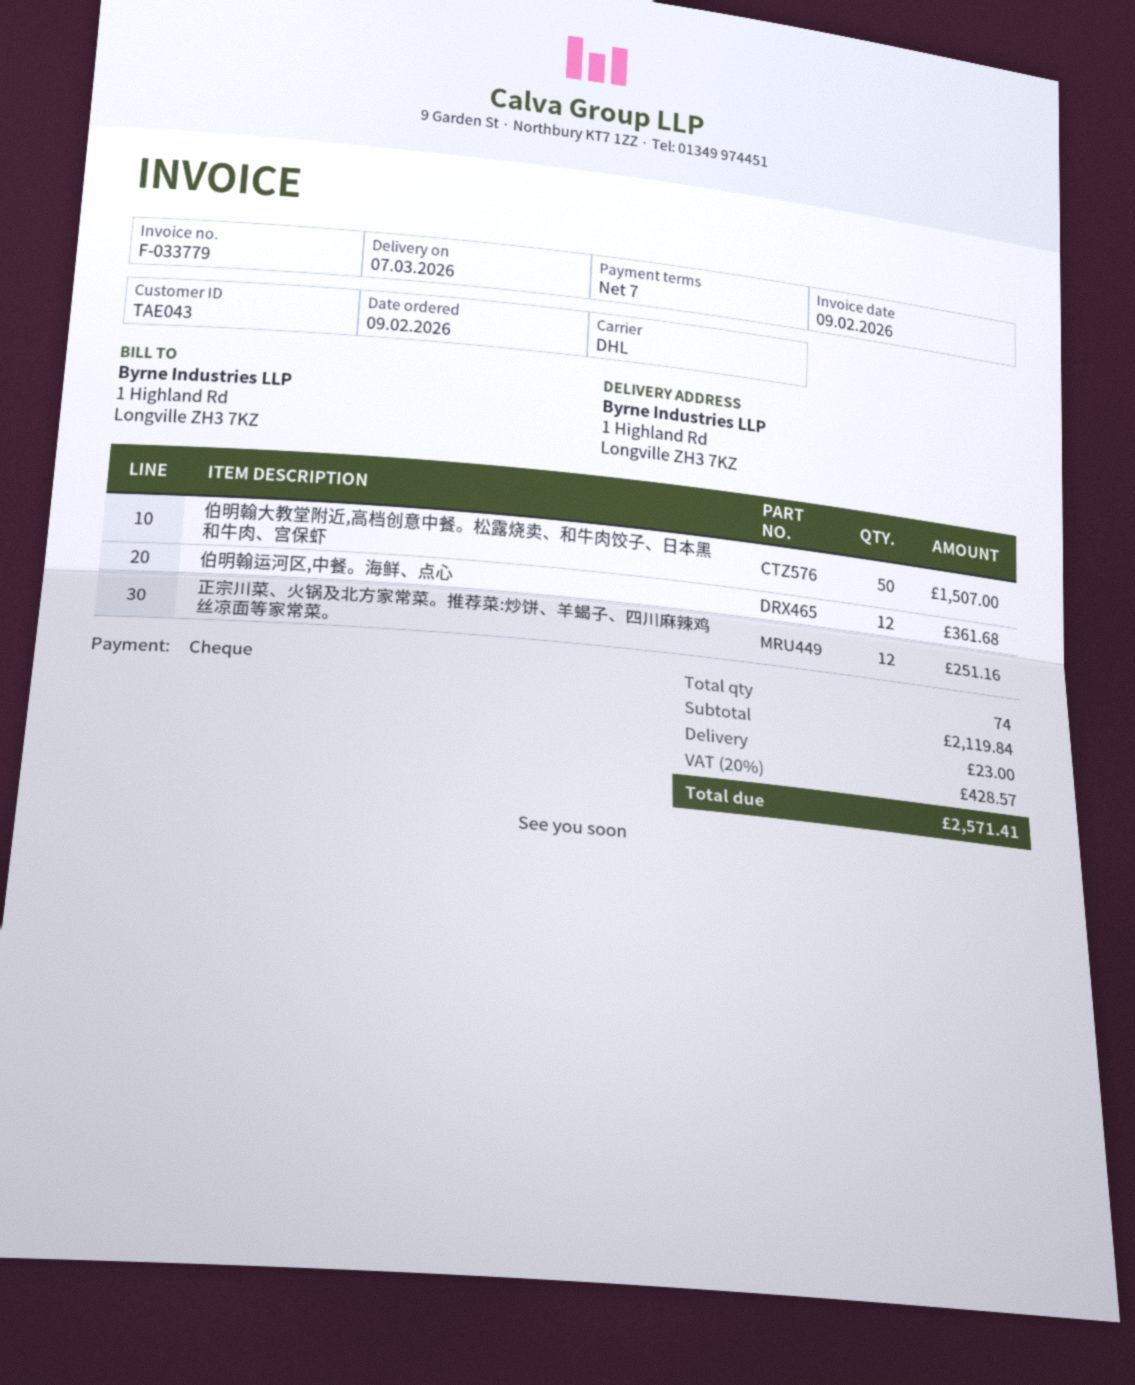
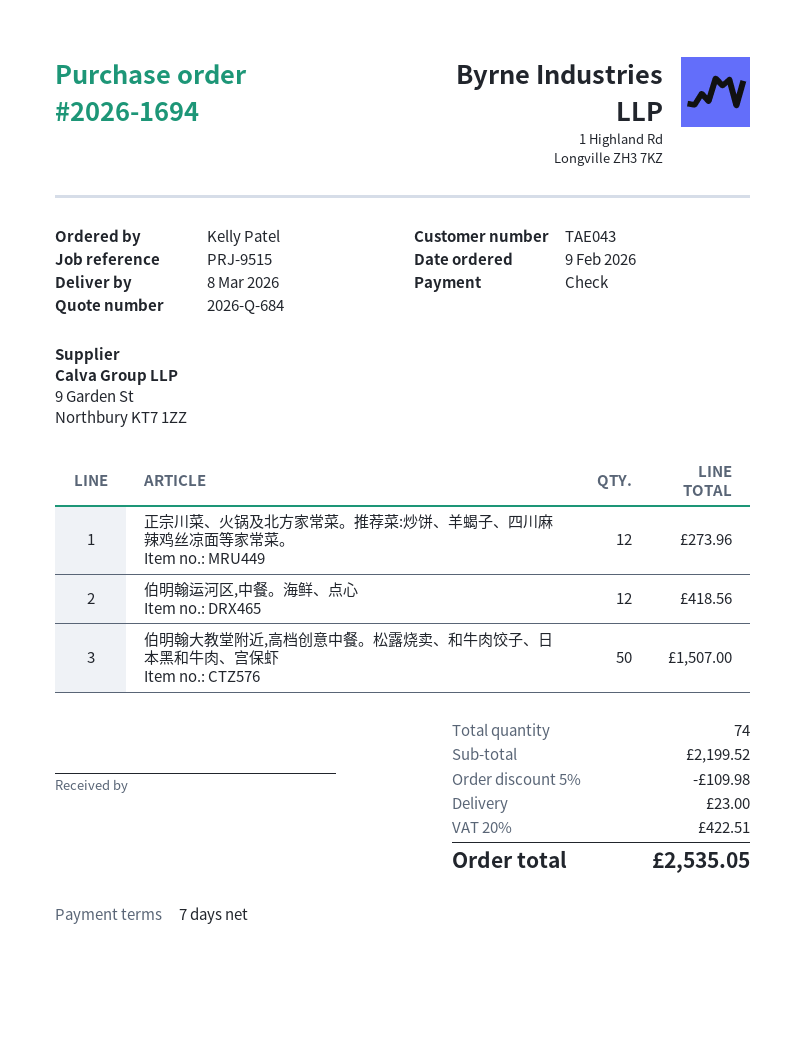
delivery date: 2026-03-07 -> 2026-03-08
伯明翰运河区,中餐。海鲜、点心: 12 for 361.68 -> 12 for 418.56
正宗川菜、火锅及北方家常菜。推荐菜:炒饼、羊蝎子、四川麻辣鸡丝凉面等家常菜。: 12 for 251.16 -> 12 for 273.96
subtotal: 2119.84 -> 2199.52
discount: none -> 5% = 109.98
tax: 20% = 428.57 -> 20% = 422.51
total: 2571.41 -> 2535.05

